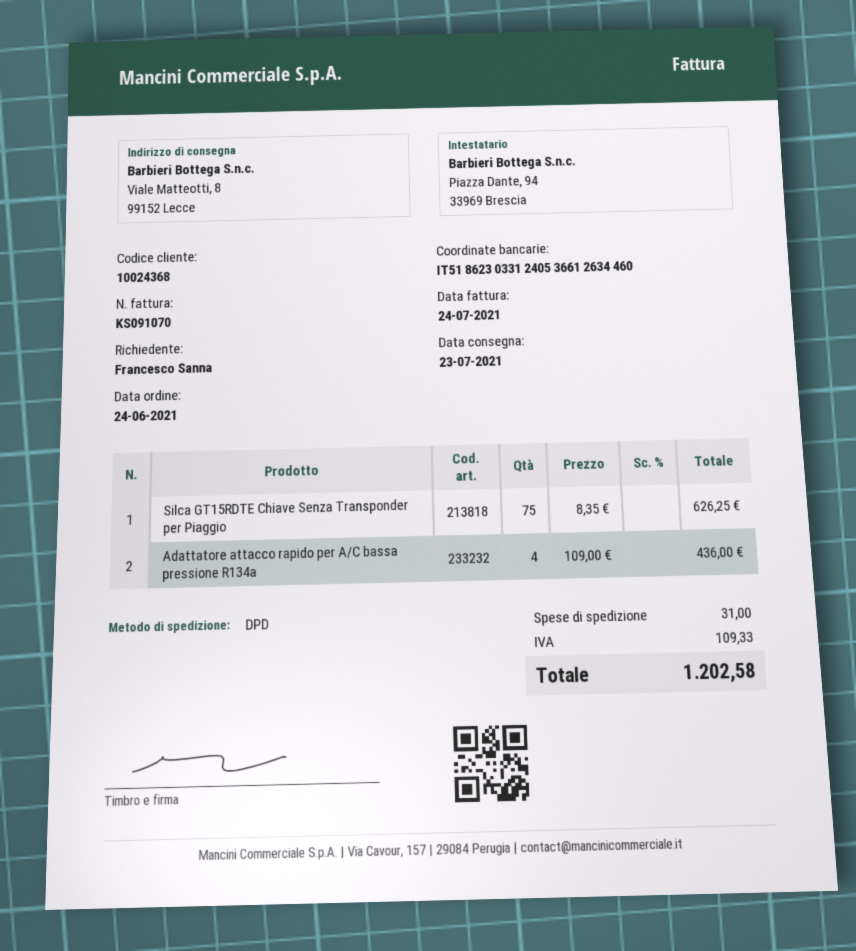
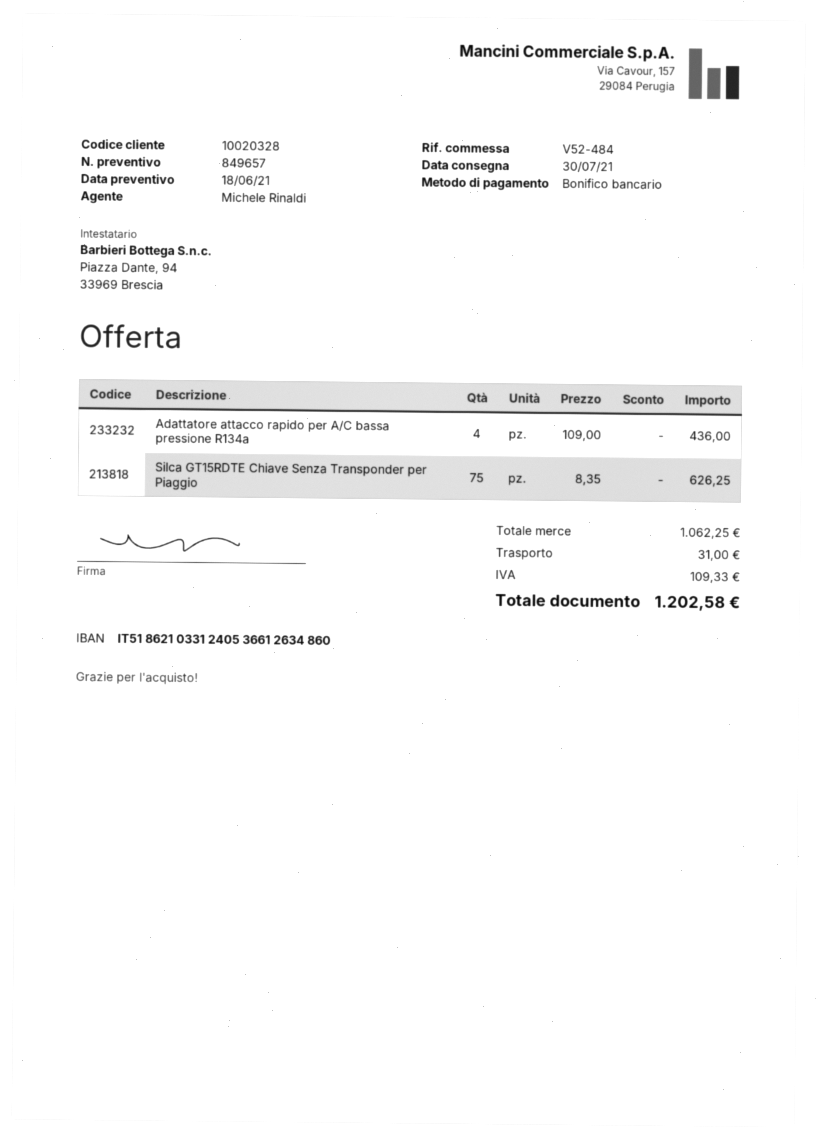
delivery date: 2021-07-23 -> 2021-07-30
customer number: 10024368 -> 10020328
bank account: IT5186230331240536612634460 -> IT5186210331240536612634860

